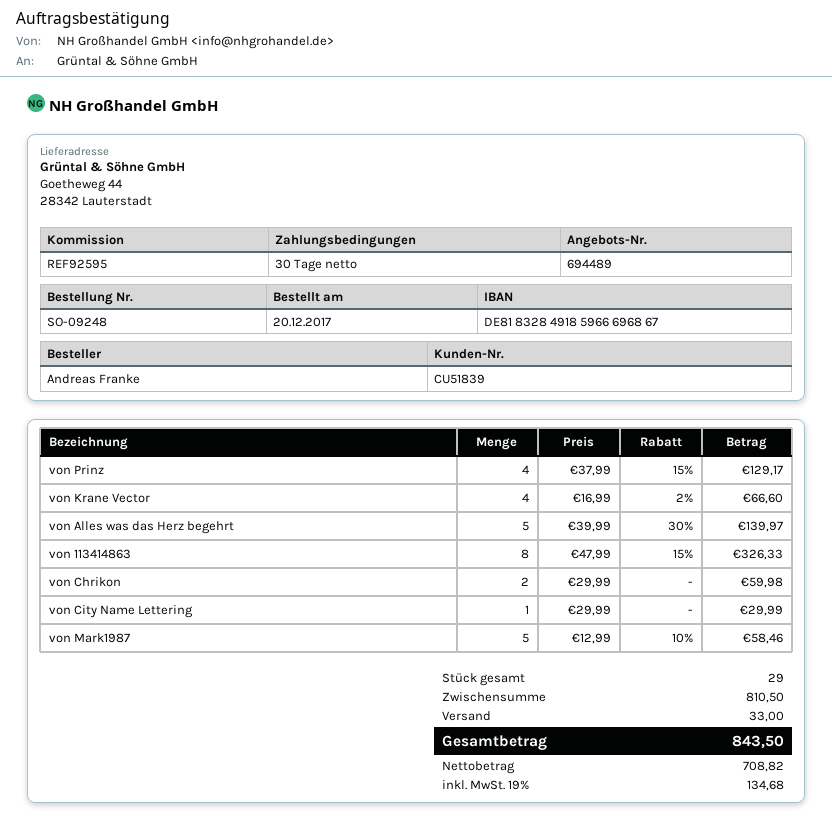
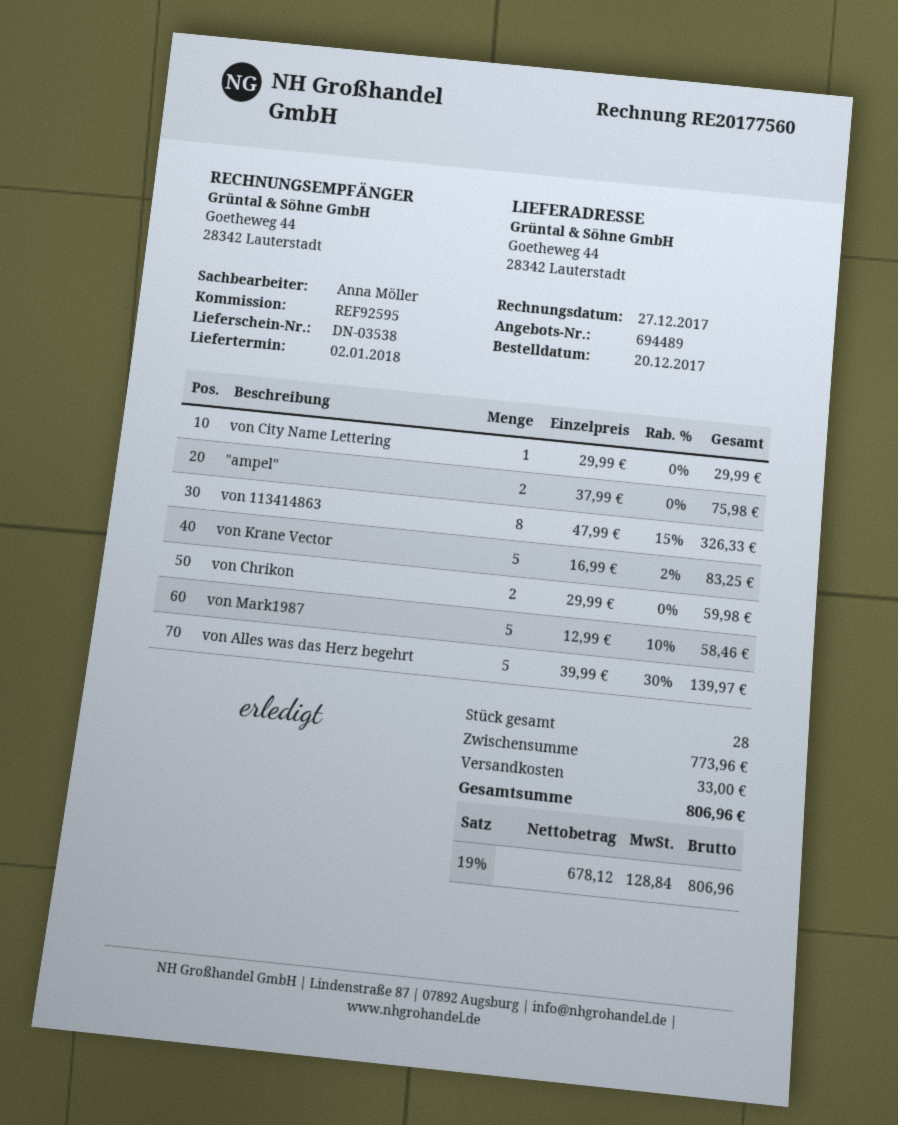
von Prinz: 4 x 37.99 - 15% = 129.17 -> none
von Krane Vector: 4 x 16.99 - 2% = 66.60 -> 5 x 16.99 - 2% = 83.25
"ampel": none -> 2 x 37.99 = 75.98
total quantity: 29 -> 28
subtotal: 810.50 -> 773.96
net: 708.82 -> 678.12
tax: 19% = 134.68 -> 19% = 128.84
total: 843.50 -> 806.96

